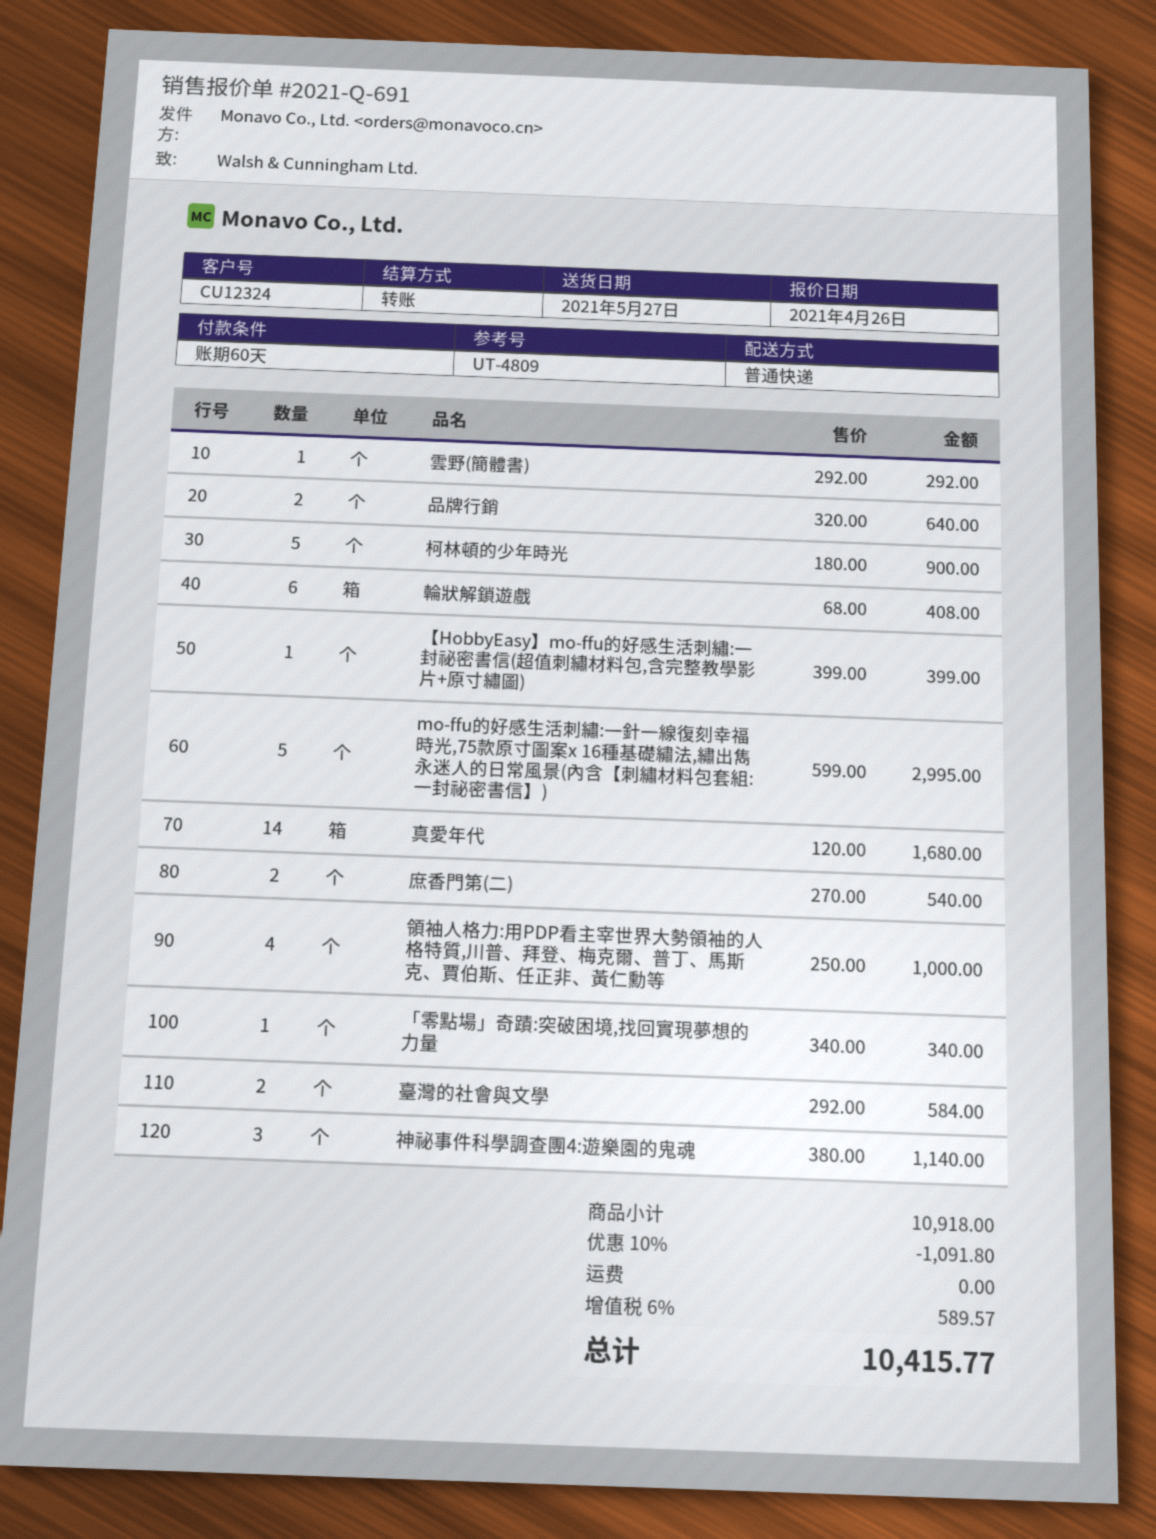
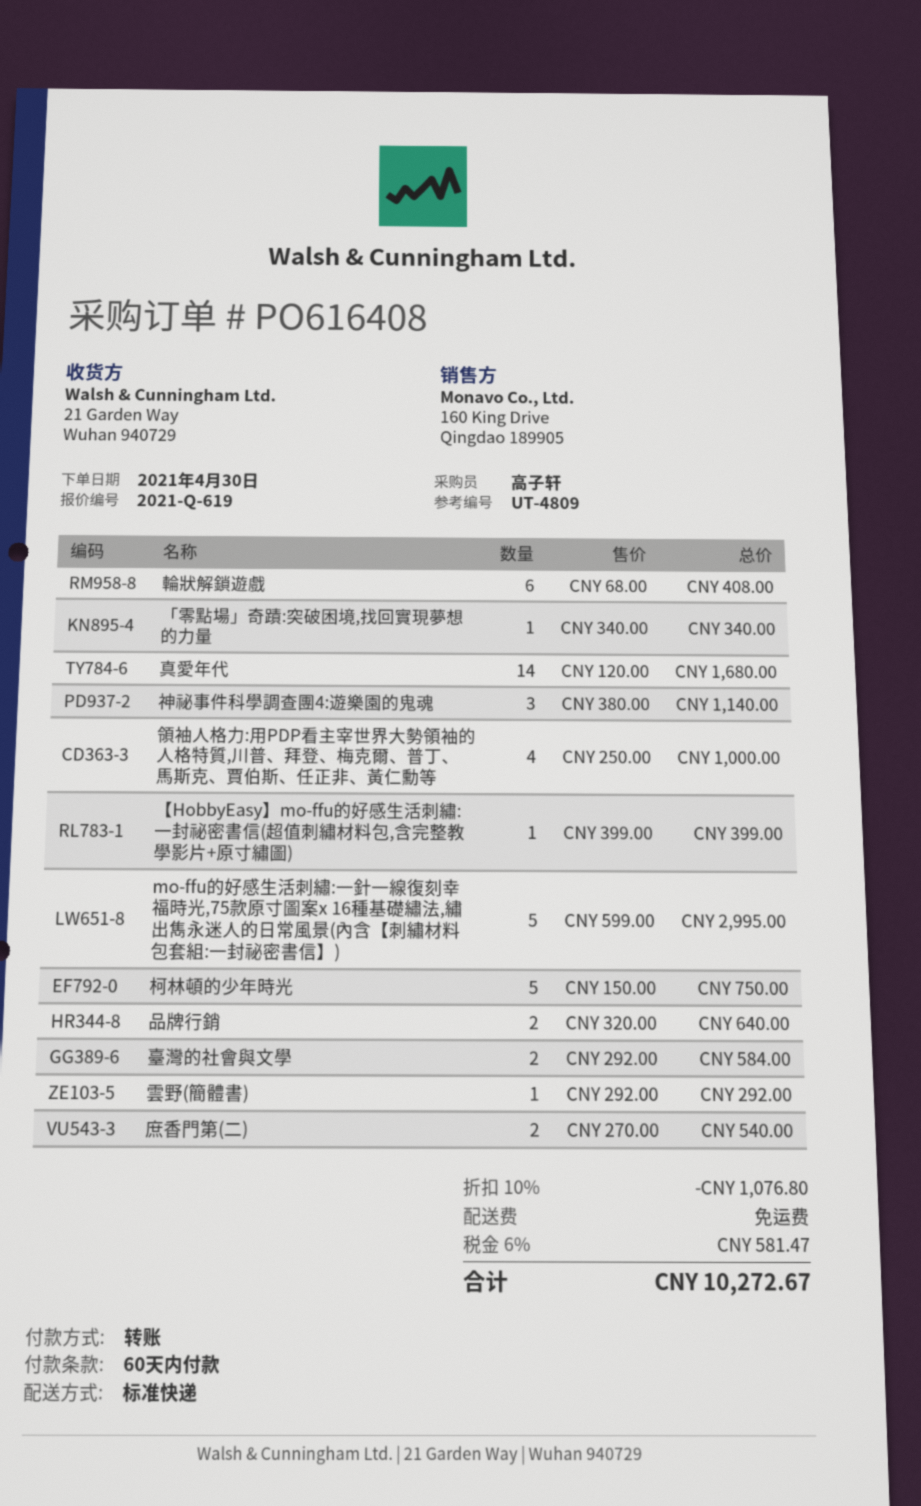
quote number: 2021-Q-691 -> 2021-Q-619
柯林頓的少年時光: 5 x 180.00 = 900.00 -> 5 x 150.00 = 750.00
discount: 10% = 1091.80 -> 10% = 1076.80
tax: 6% = 589.57 -> 6% = 581.47
total: 10415.77 -> 10272.67

